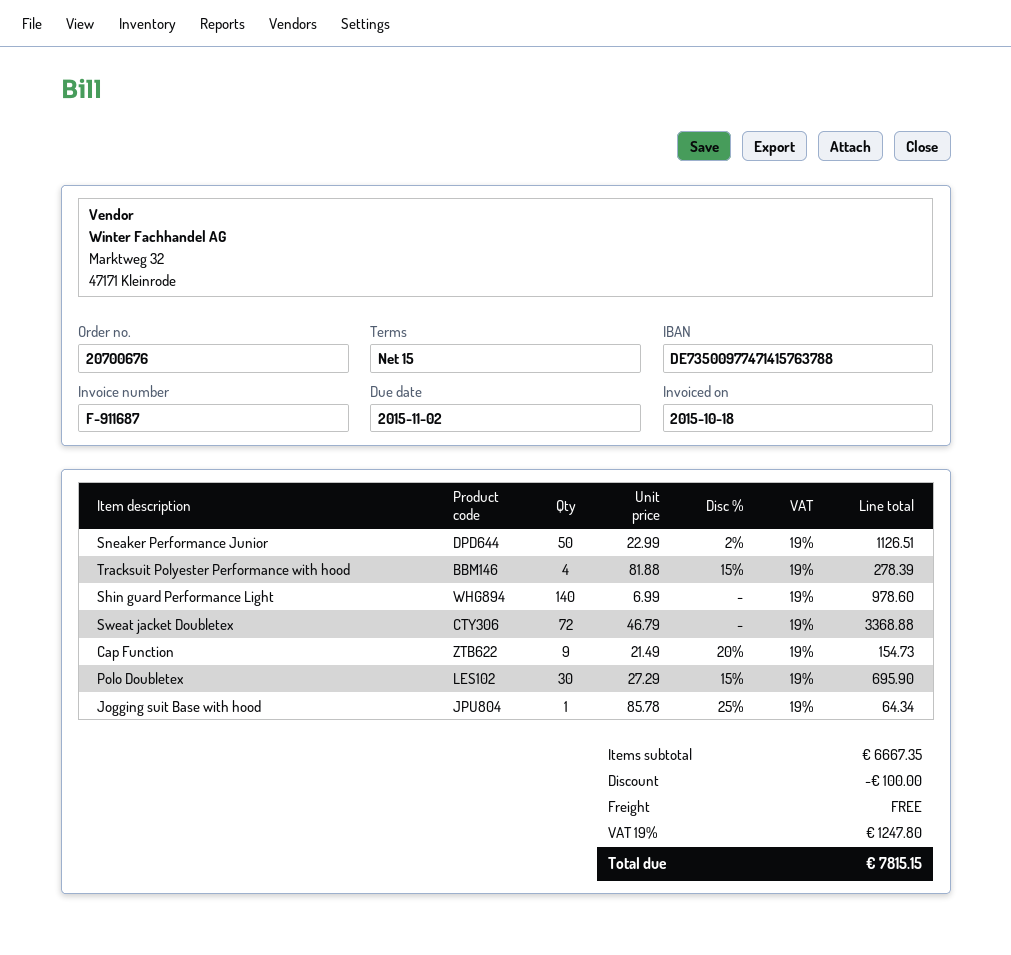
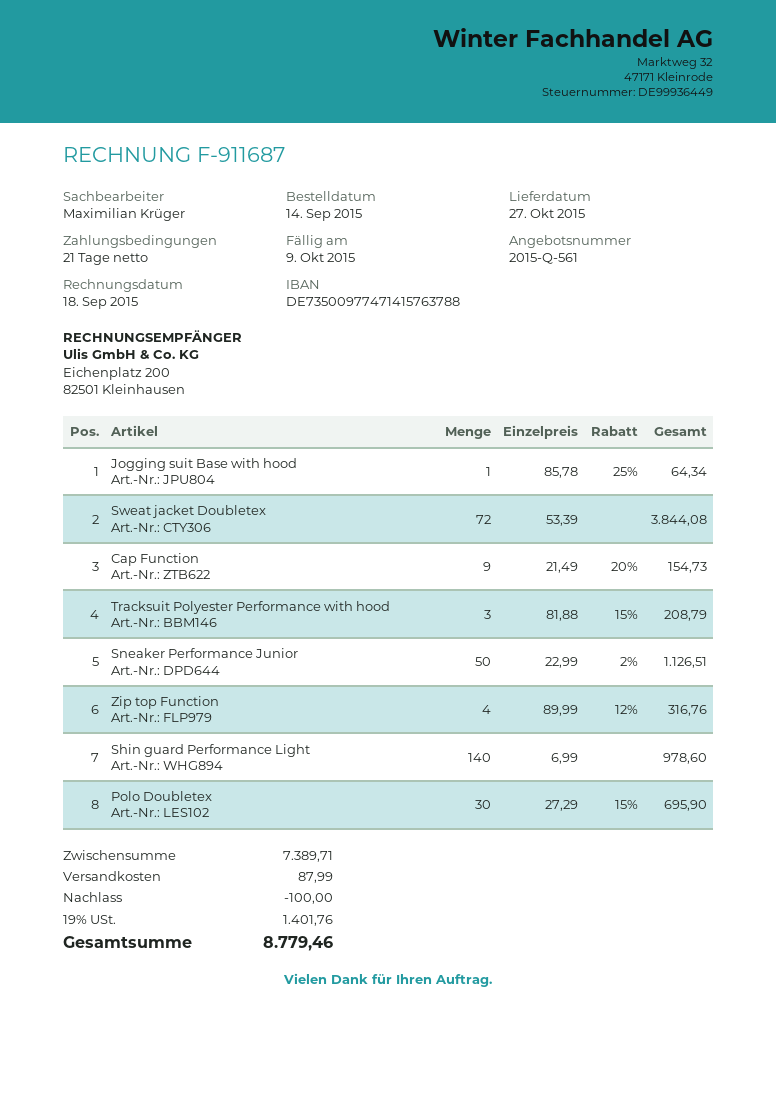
invoice date: 2015-10-18 -> 2015-09-18
payment terms: 15 days -> 21 days
due date: 2015-11-02 -> 2015-10-09
Tracksuit Polyester Performance with hood: 4 x 81.88 - 15% = 278.39 -> 3 x 81.88 - 15% = 208.79
Sweat jacket Doubletex: 72 x 46.79 = 3368.88 -> 72 x 53.39 = 3844.08
Zip top Function: none -> 4 x 89.99 - 12% = 316.76
subtotal: 6667.35 -> 7389.71
shipping: 0.00 -> 87.99
tax: 19% = 1247.80 -> 19% = 1401.76
total: 7815.15 -> 8779.46

